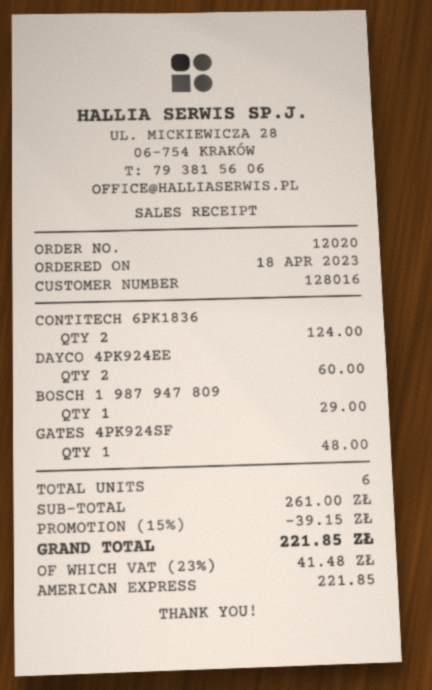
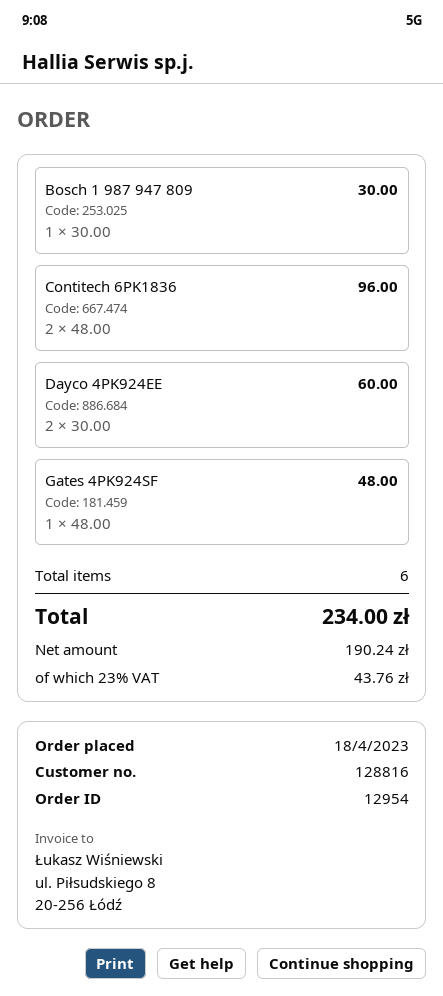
order number: 12020 -> 12954
customer number: 128016 -> 128816
CONTITECH 6PK1836: 2 for 124.00 -> 2 for 96.00
BOSCH 1 987 947 809: 1 for 29.00 -> 1 for 30.00
discount: 15% = 39.15 -> none
tax: 23% = 41.48 -> 23% = 43.76
total: 221.85 -> 234.00

